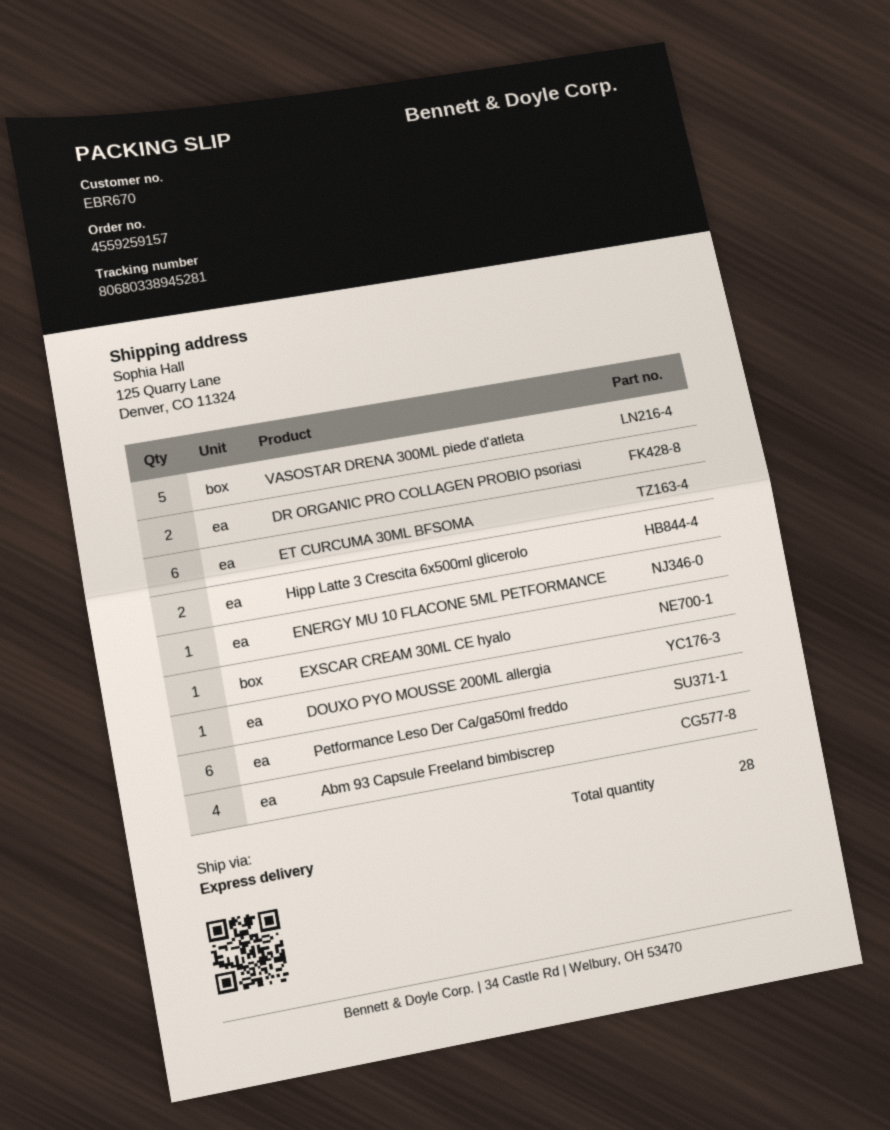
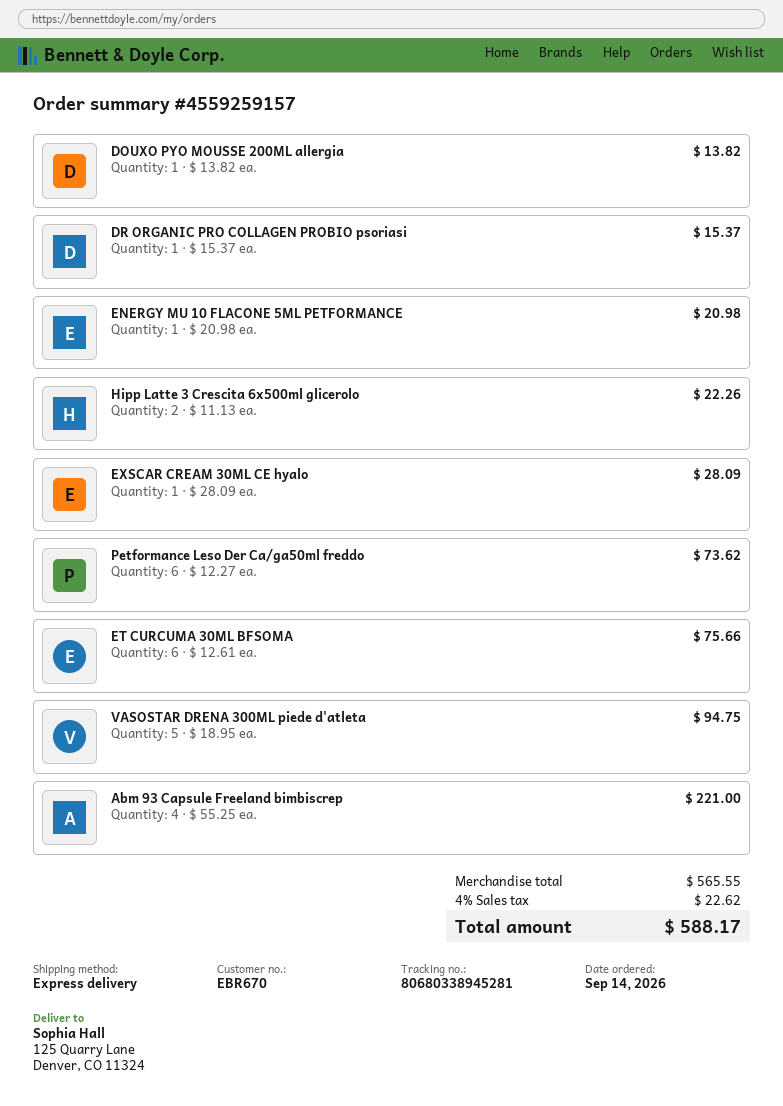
DR ORGANIC PRO COLLAGEN PROBIO psoriasi: 2 -> 1

